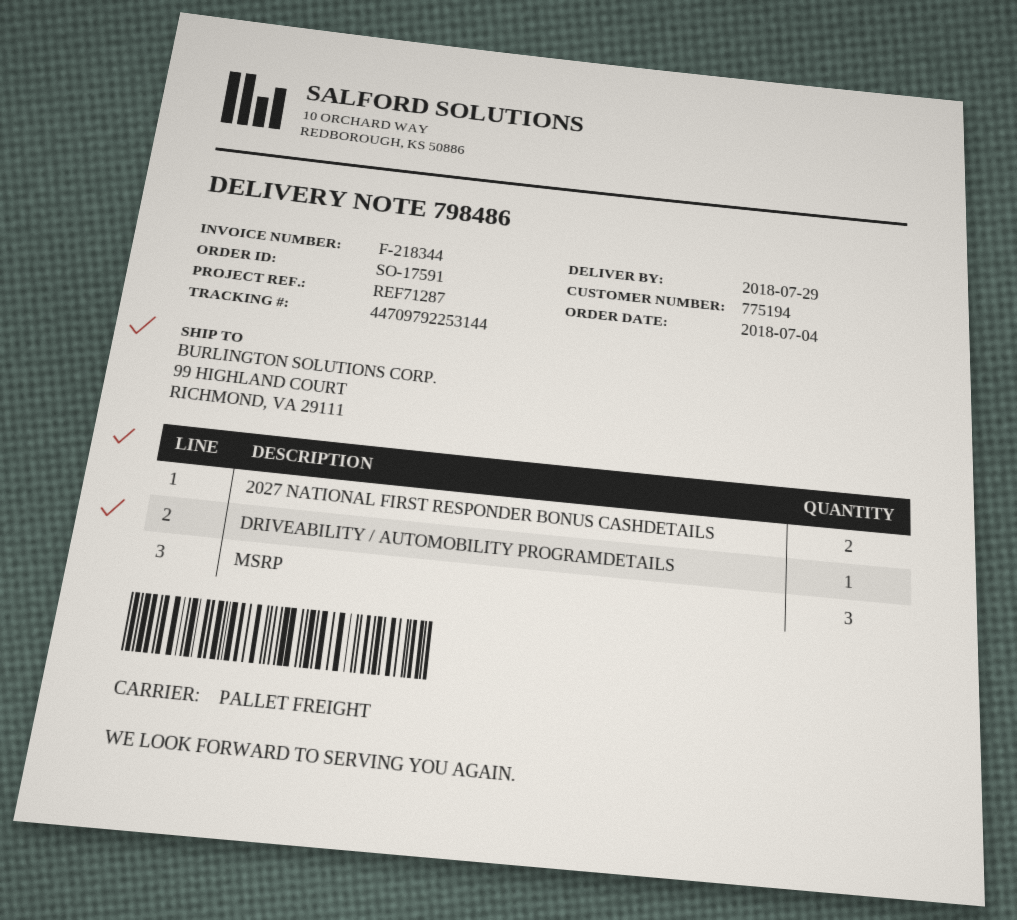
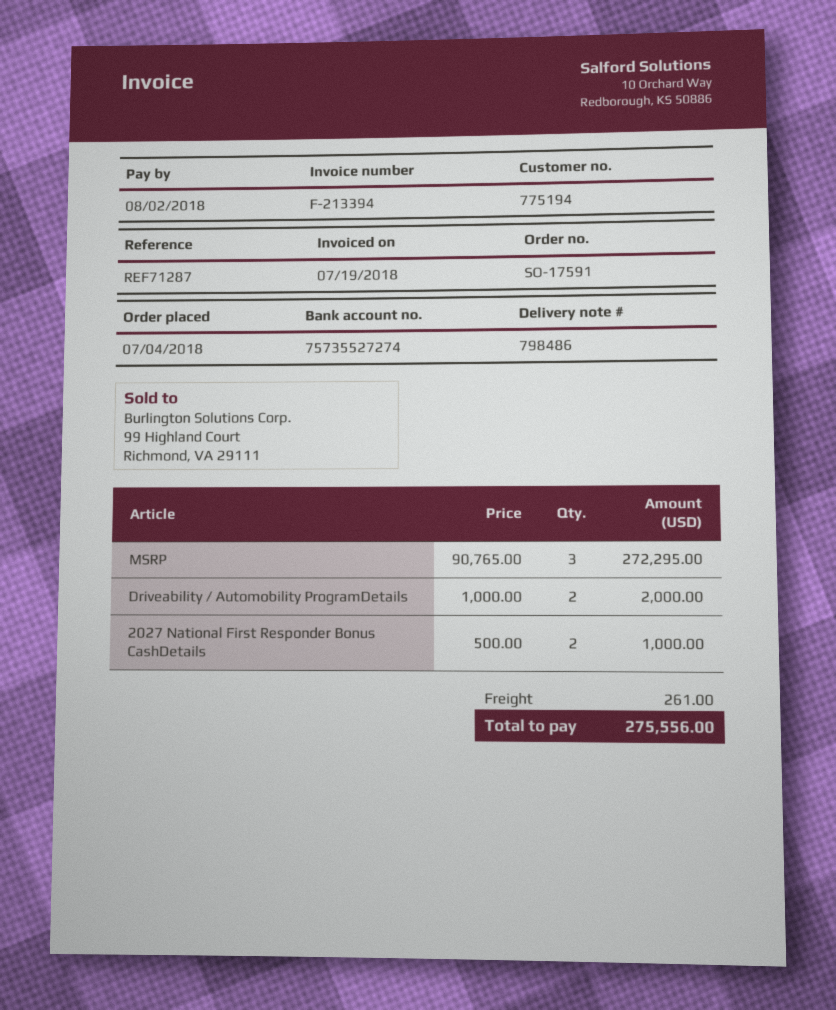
invoice number: F-218344 -> F-213394
DRIVEABILITY / AUTOMOBILITY PROGRAMDETAILS: 1 -> 2

